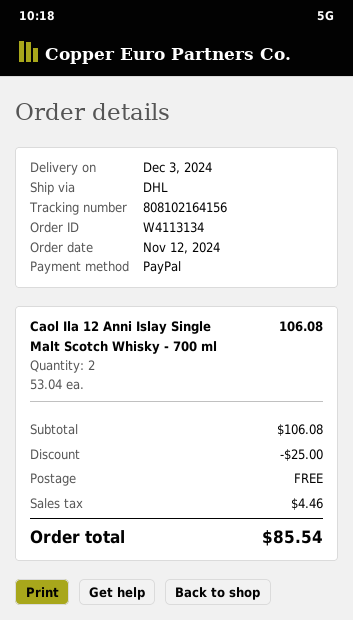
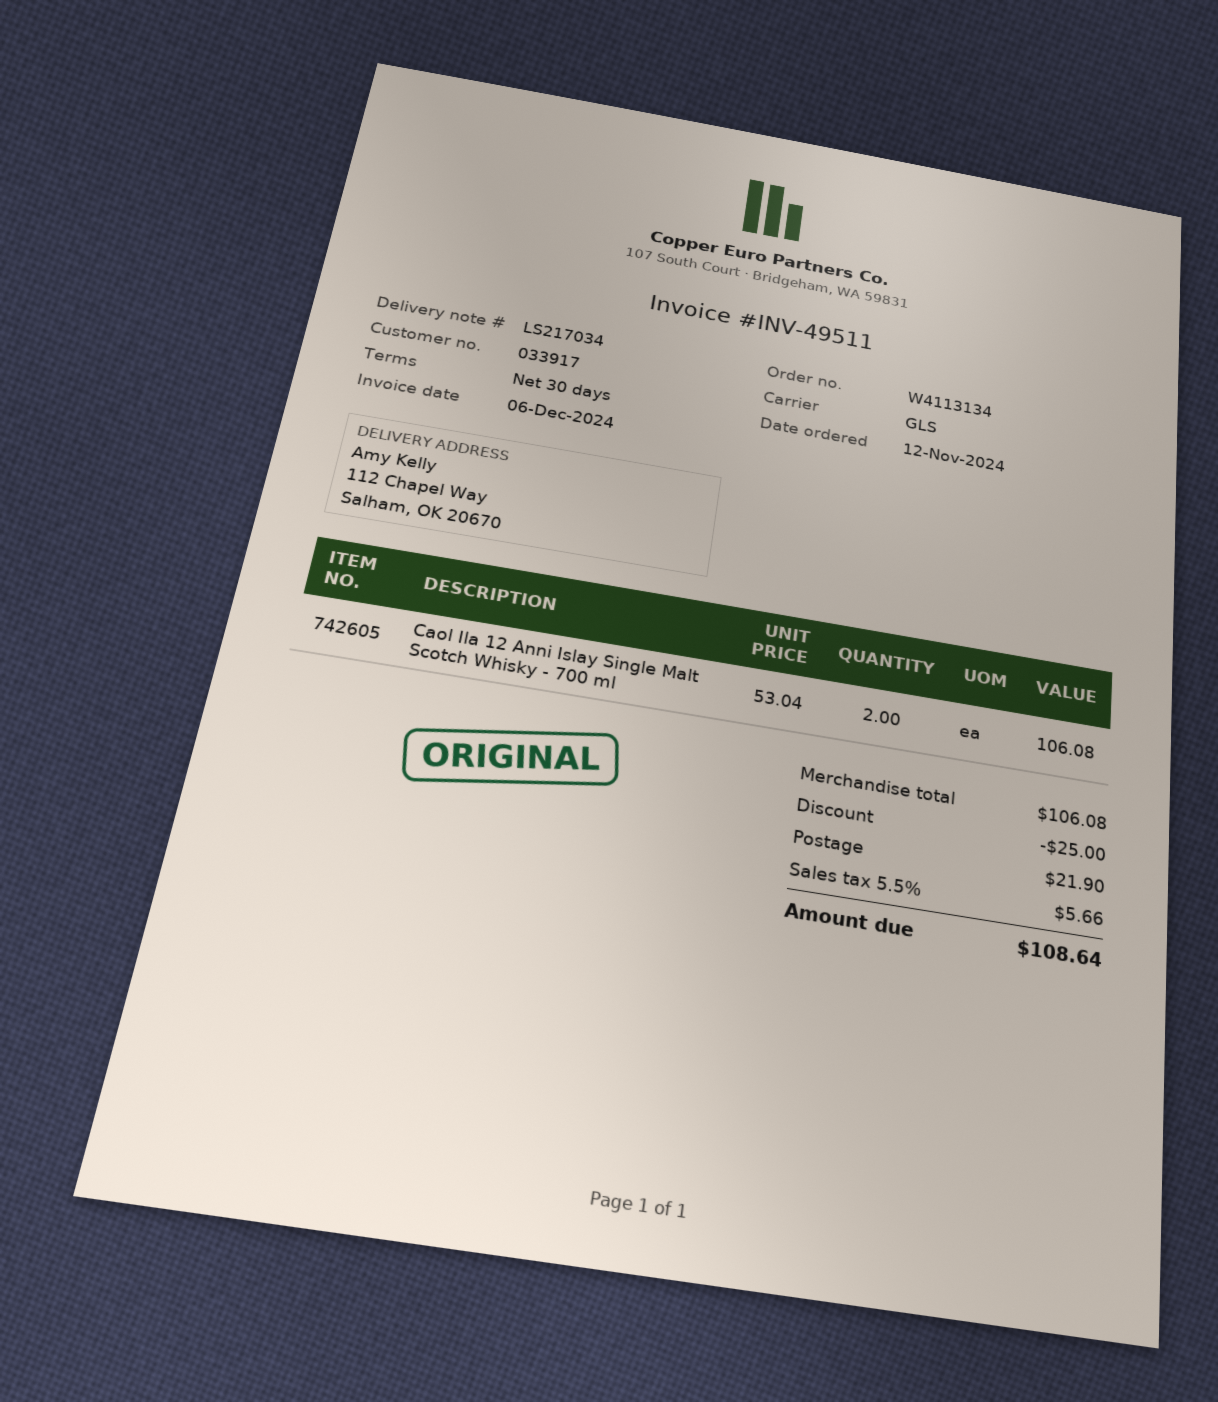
shipping method: DHL -> GLS
shipping: 0.00 -> 21.90
tax: 4.46 -> 5.66
total: 85.54 -> 108.64

